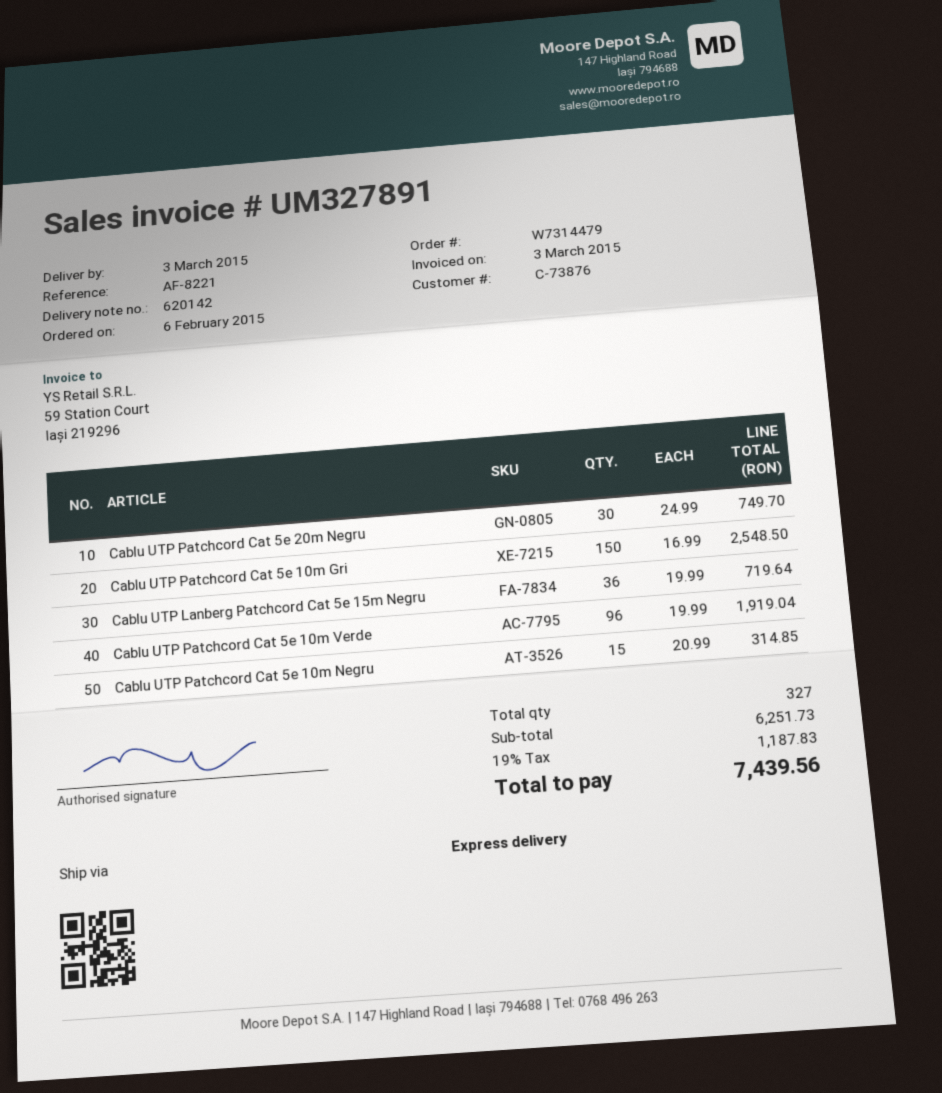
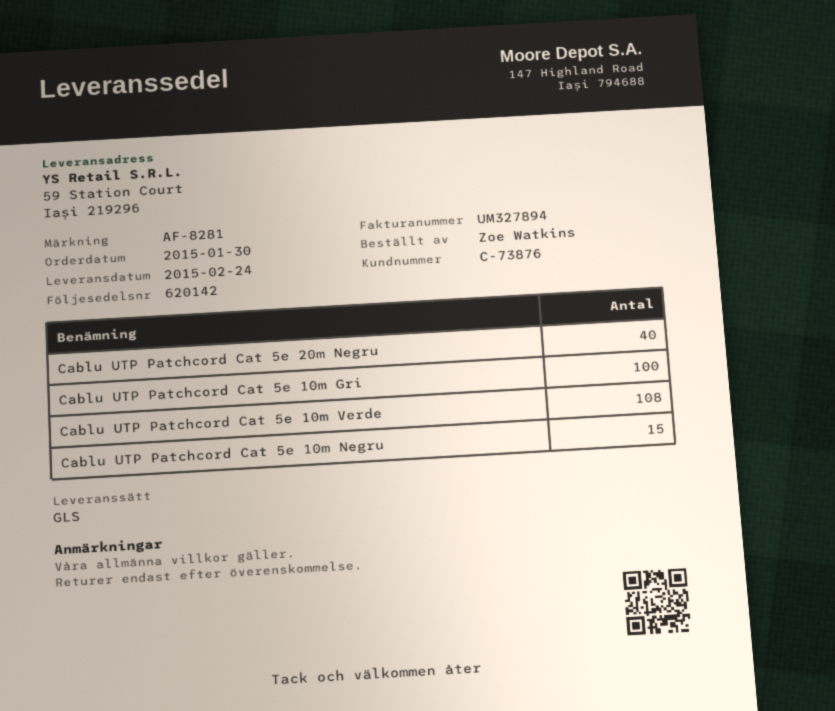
order date: 2015-02-06 -> 2015-01-30
delivery date: 2015-03-03 -> 2015-02-24
invoice number: UM327891 -> UM327894
reference: AF-8221 -> AF-8281
shipping method: express -> GLS
Cablu UTP Patchcord Cat 5e 20m Negru: 30 -> 40
Cablu UTP Patchcord Cat 5e 10m Gri: 150 -> 100
Cablu UTP Lanberg Patchcord Cat 5e 15m Negru: 36 -> none
Cablu UTP Patchcord Cat 5e 10m Verde: 96 -> 108

